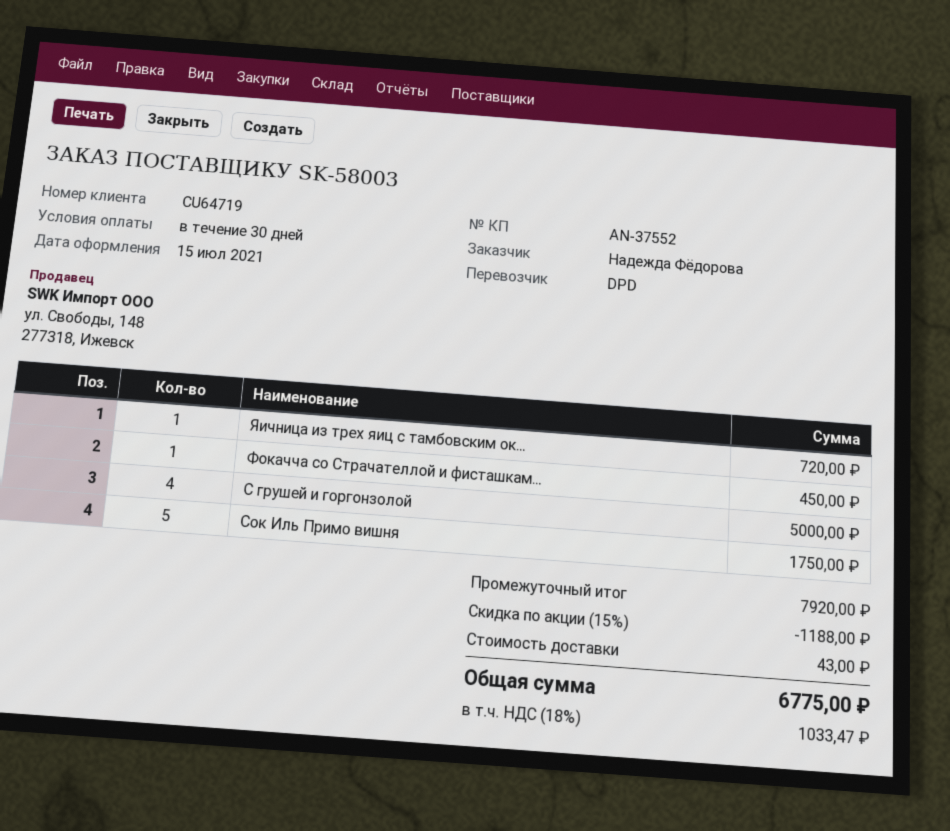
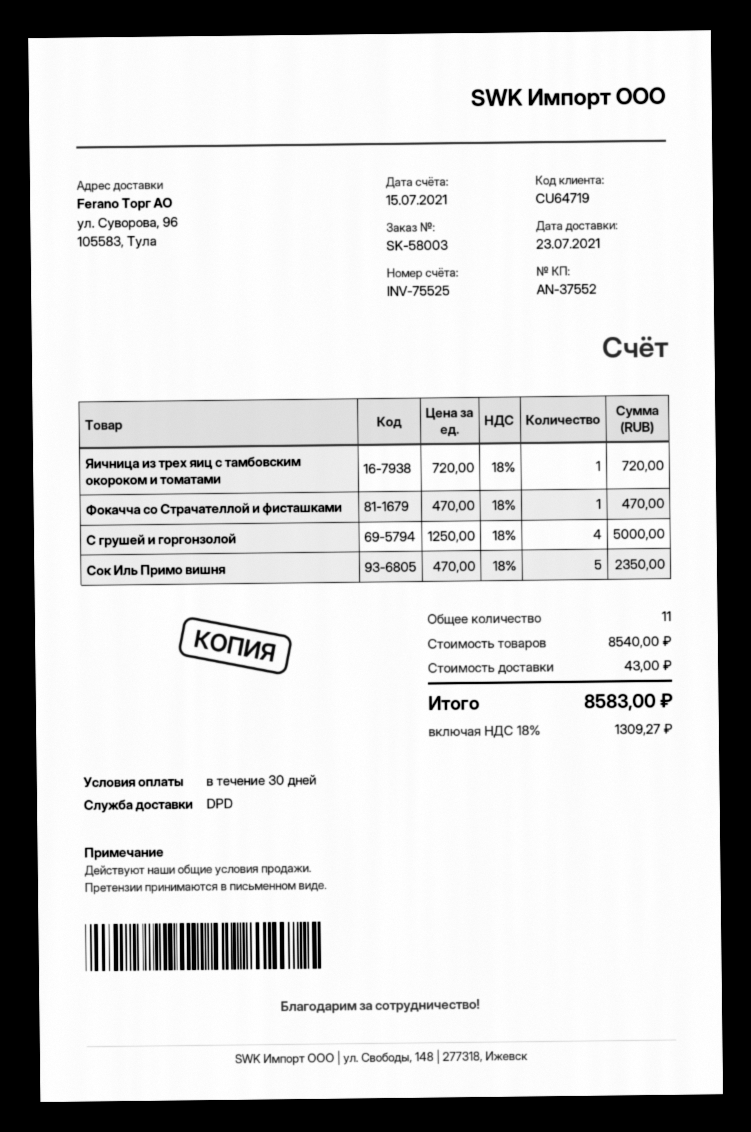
Фокачча со Страчателлой и фисташкам...: 1 for 450.00 -> 1 for 470.00
Сок Иль Примо вишня: 5 for 1750.00 -> 5 for 2350.00
subtotal: 7920.00 -> 8540.00
discount: 15% = 1188.00 -> none
tax: 18% = 1033.47 -> 18% = 1309.27
total: 6775.00 -> 8583.00

